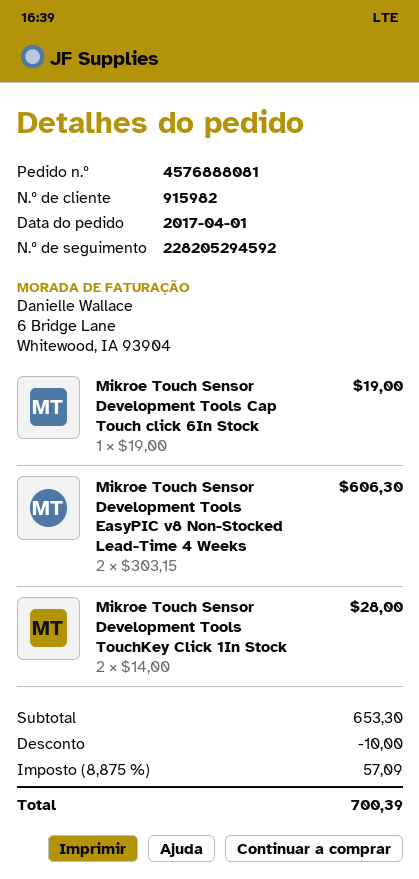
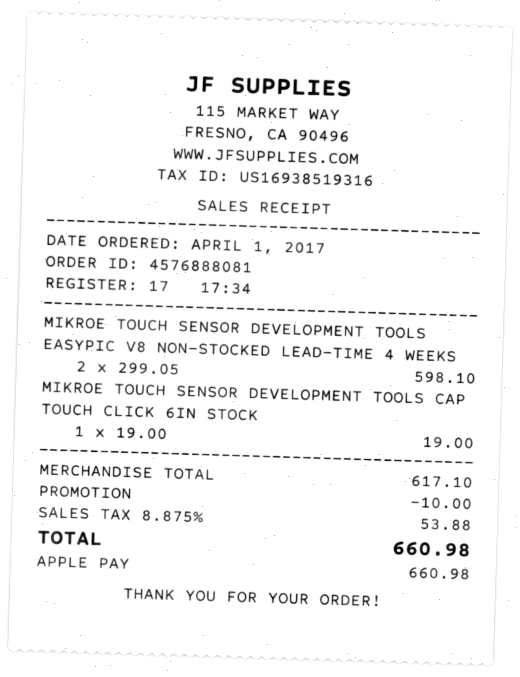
Mikroe Touch Sensor Development Tools EasyPIC v8 Non-Stocked Lead-Time 4 Weeks: 2 x 303.15 = 606.30 -> 2 x 299.05 = 598.10
Mikroe Touch Sensor Development Tools TouchKey Click 1In Stock: 2 x 14.00 = 28.00 -> none
subtotal: 653.30 -> 617.10
tax: 8.875% = 57.09 -> 8.875% = 53.88
total: 700.39 -> 660.98

